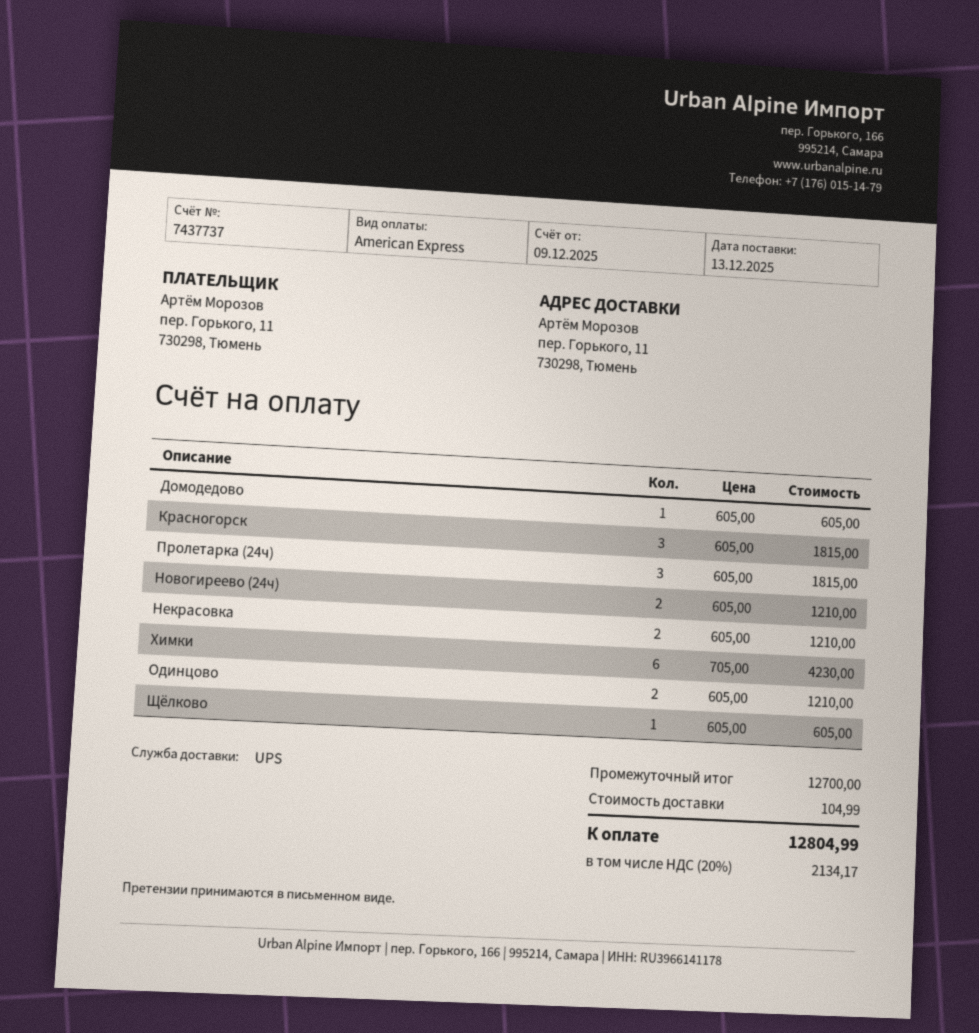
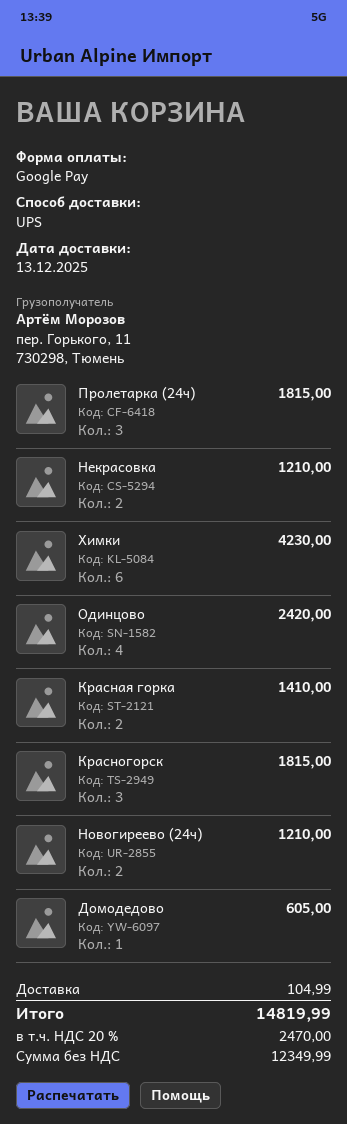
payment method: American Express -> Google Pay
Одинцово: 2 for 1210.00 -> 4 for 2420.00
Щёлково: 1 for 605.00 -> none
Красная горка: none -> 2 for 1410.00
tax: 20% = 2134.17 -> 20% = 2470.00
total: 12804.99 -> 14819.99

